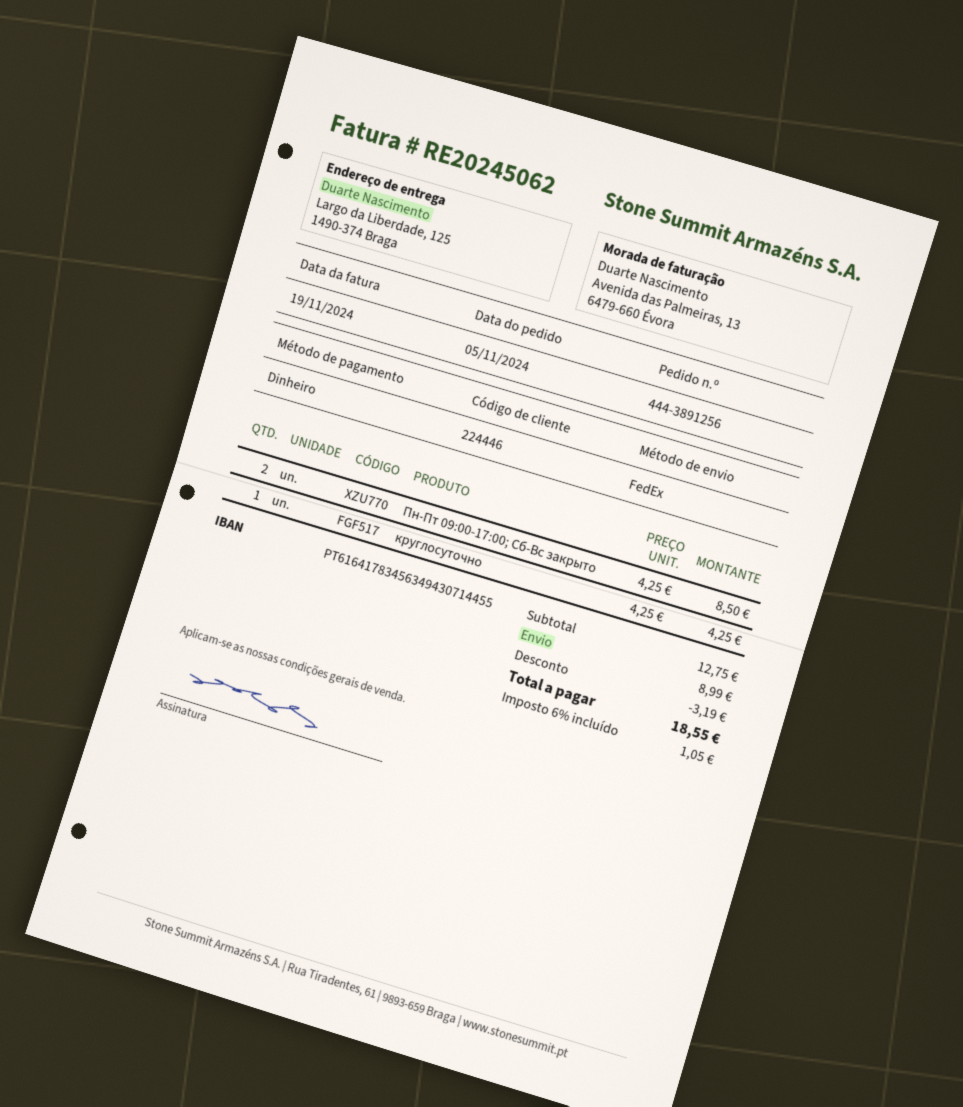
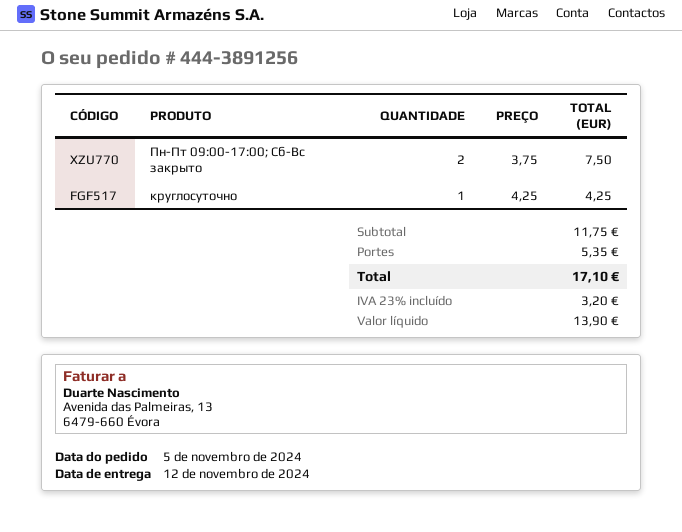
Пн-Пт 09:00-17:00; Сб-Вс закрыто: 2 x 4.25 = 8.50 -> 2 x 3.75 = 7.50
subtotal: 12.75 -> 11.75
discount: 3.19 -> none
shipping: 8.99 -> 5.35
tax: 6% = 1.05 -> 23% = 3.20
total: 18.55 -> 17.10

